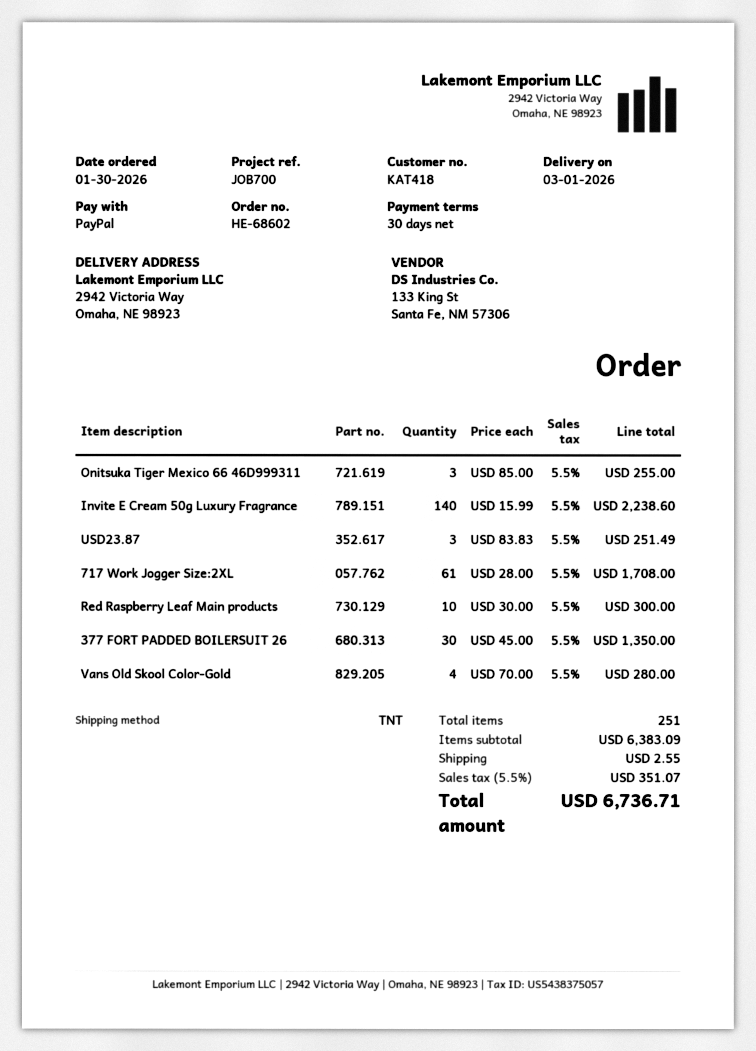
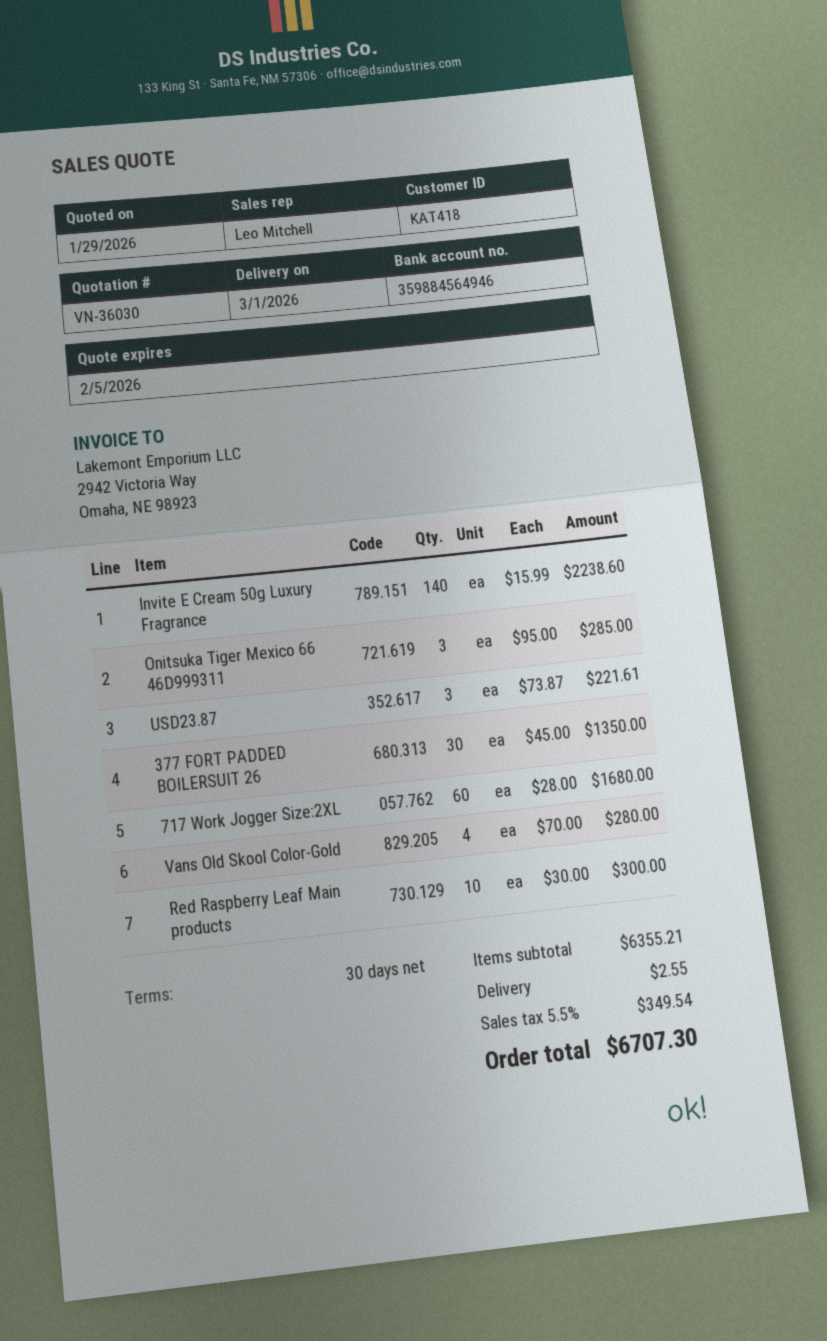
Onitsuka Tiger Mexico 66 46D999311: 3 x 85.00 = 255.00 -> 3 x 95.00 = 285.00
USD23.87: 3 x 83.83 = 251.49 -> 3 x 73.87 = 221.61
717 Work Jogger Size:2XL: 61 x 28.00 = 1708.00 -> 60 x 28.00 = 1680.00
subtotal: 6383.09 -> 6355.21
tax: 5.5% = 351.07 -> 5.5% = 349.54
total: 6736.71 -> 6707.30

